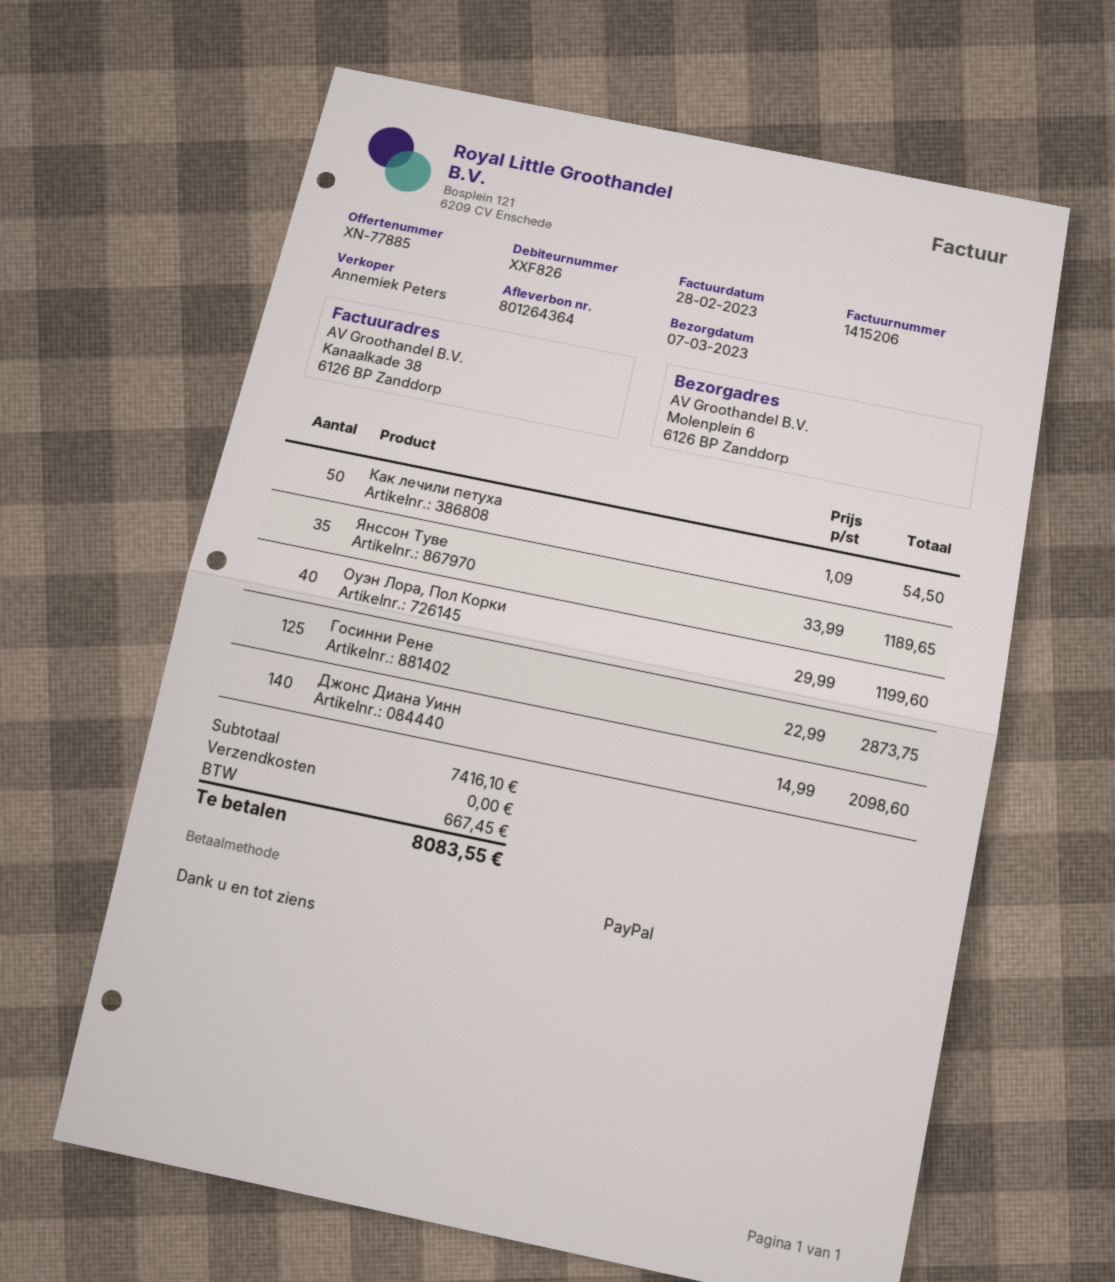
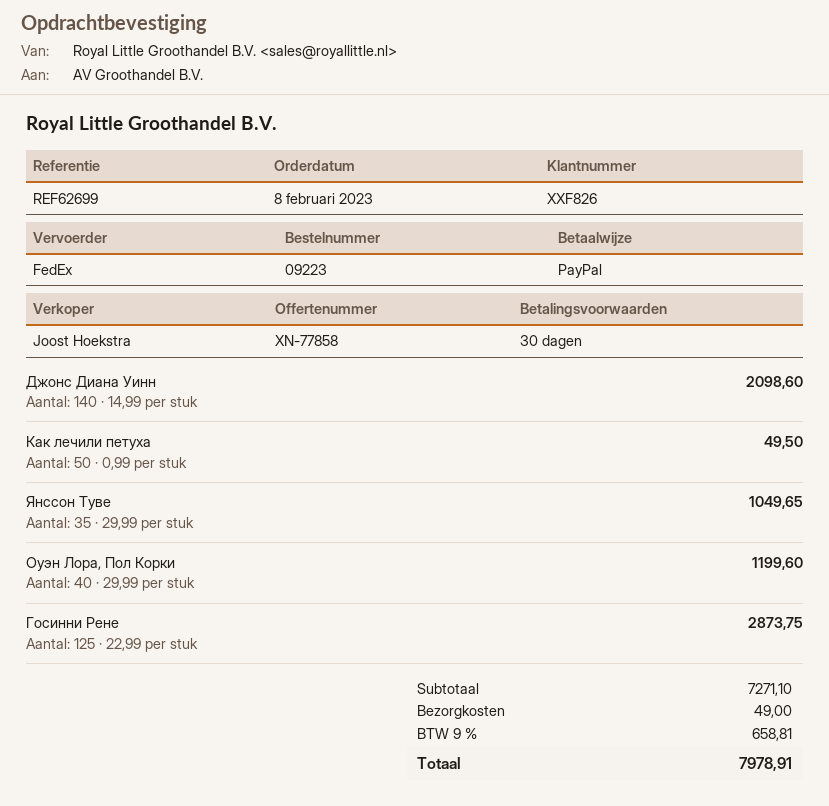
quote number: XN-77885 -> XN-77858
sales rep: Annemiek Peters -> Joost Hoekstra
Как лечили петуха: 50 x 1.09 = 54.50 -> 50 x 0.99 = 49.50
Янссон Туве: 35 x 33.99 = 1189.65 -> 35 x 29.99 = 1049.65
subtotal: 7416.10 -> 7271.10
shipping: 0.00 -> 49.00
tax: 667.45 -> 658.81
total: 8083.55 -> 7978.91

